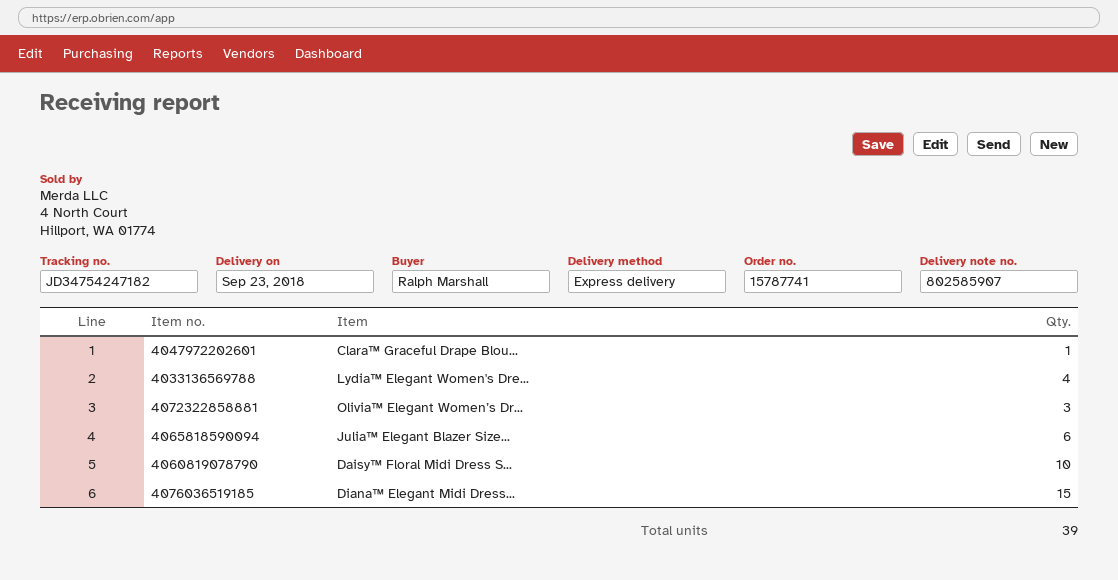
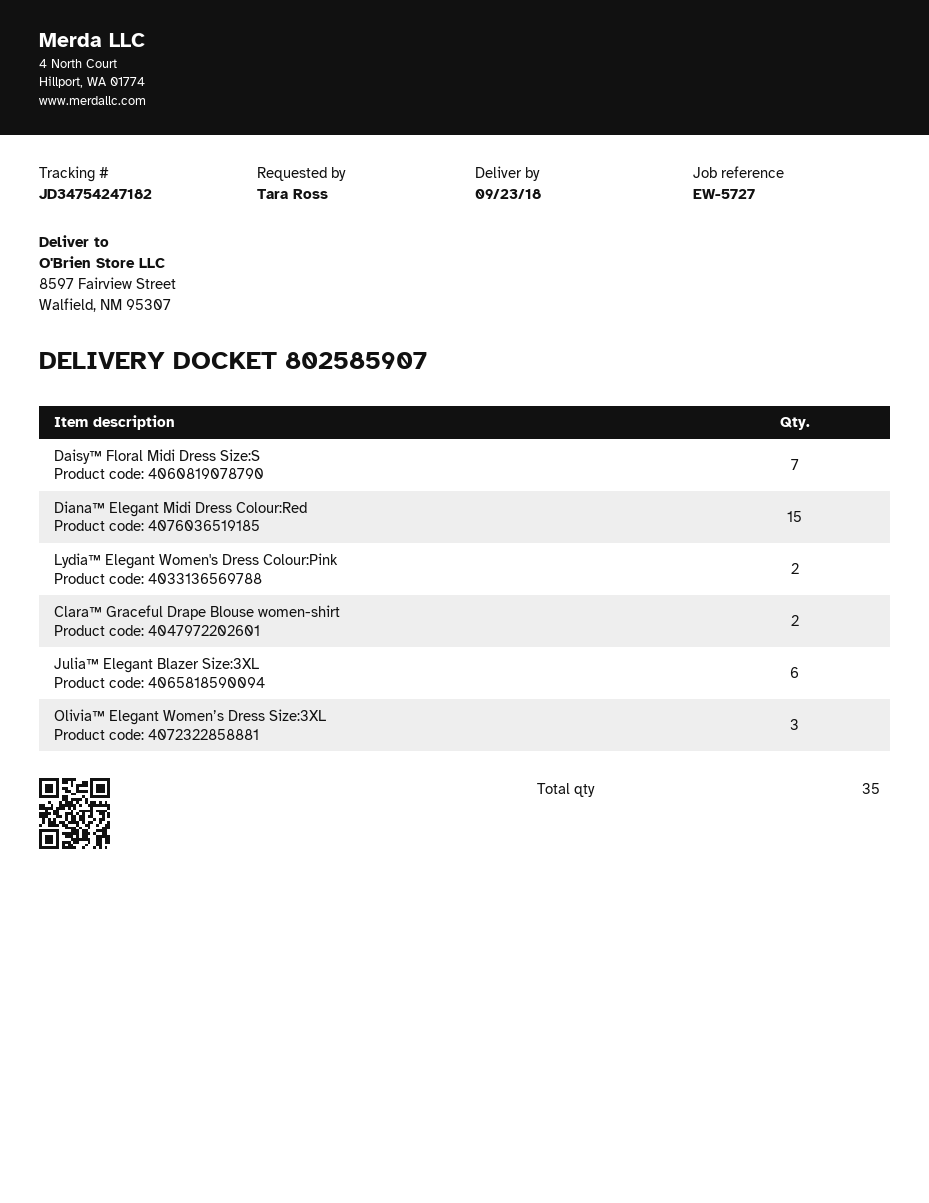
ordered by: Ralph Marshall -> Tara Ross
Clara™ Graceful Drape Blou...: 1 -> 2
Lydia™ Elegant Women's Dre...: 4 -> 2
Daisy™ Floral Midi Dress S...: 10 -> 7
total quantity: 39 -> 35

